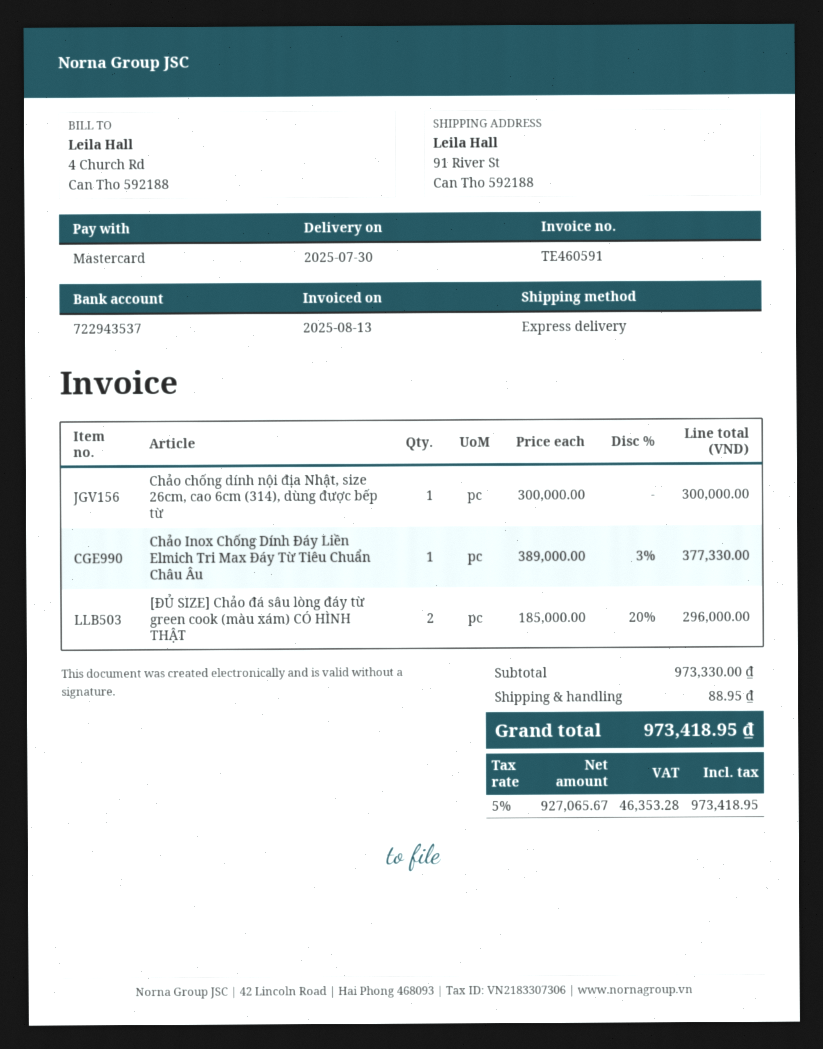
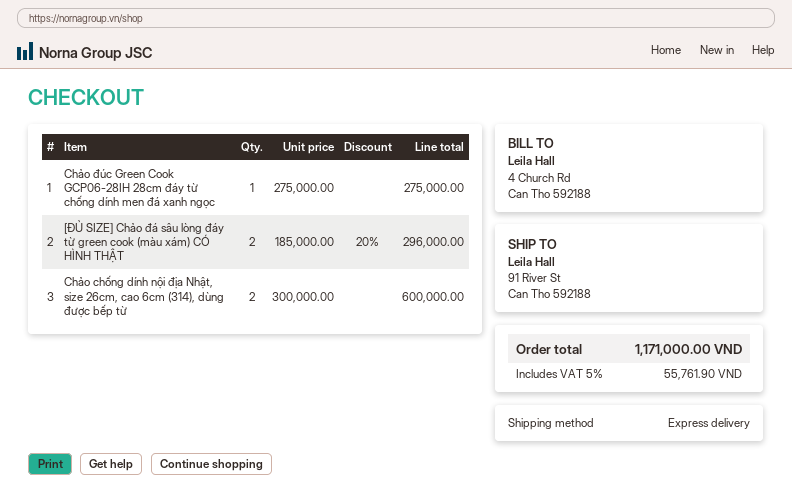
Chảo chống dính nội địa Nhật, size 26cm, cao 6cm (314), dùng được bếp từ: 1 x 300000.00 = 300000.00 -> 2 x 300000.00 = 600000.00
Chảo Inox Chống Dính Đáy Liền Elmich Tri Max Đáy Từ Tiêu Chuẩn Châu Âu: 1 x 389000.00 - 3% = 377330.00 -> none
Chảo đúc Green Cook GCP06-28IH 28cm đáy từ chống dính men đá xanh ngọc: none -> 1 x 275000.00 = 275000.00
shipping: 88.95 -> none
tax: 5% = 46353.28 -> 5% = 55761.90
total: 973418.95 -> 1171000.00

